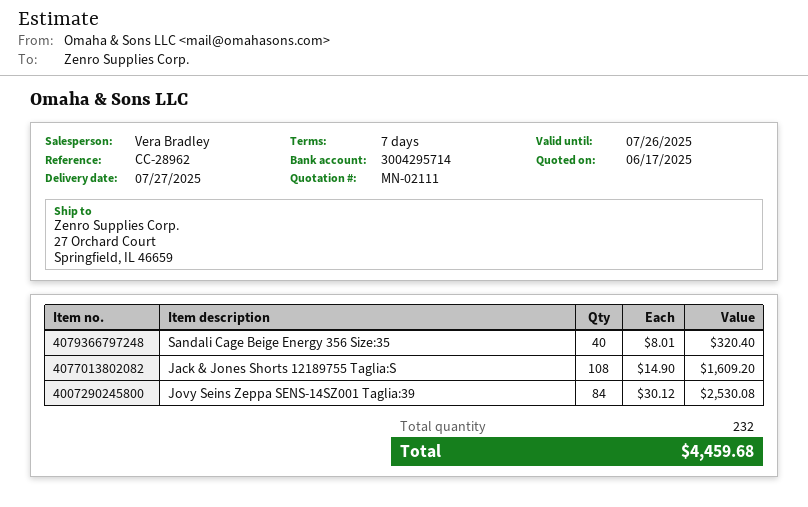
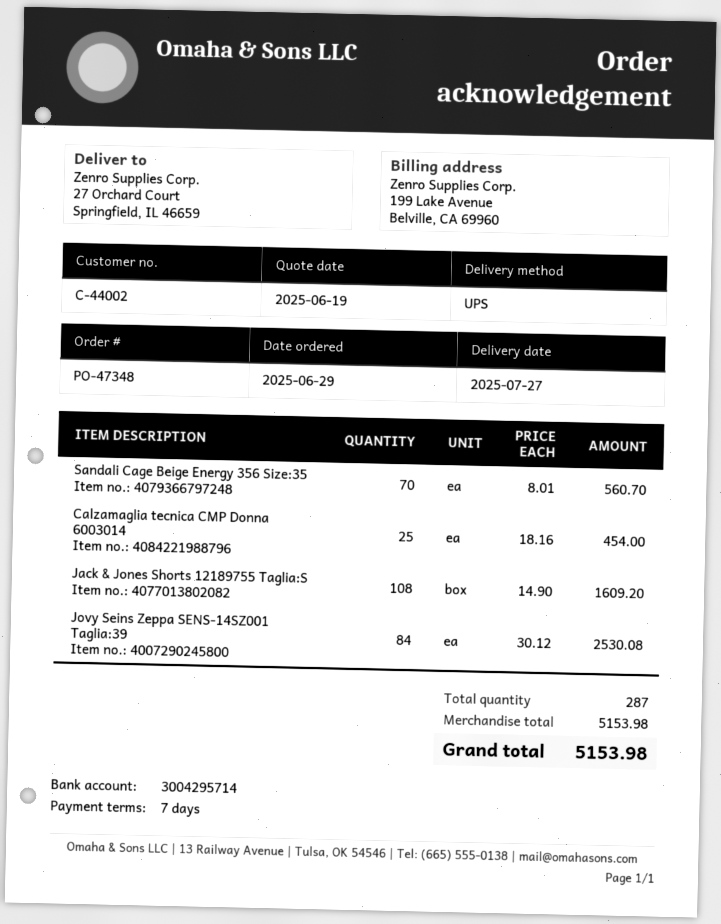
quote date: 2025-06-17 -> 2025-06-19
Sandali Cage Beige Energy 356 Size:35: 40 x 8.01 = 320.40 -> 70 x 8.01 = 560.70
Calzamaglia tecnica CMP Donna 6003014: none -> 25 x 18.16 = 454.00
total quantity: 232 -> 287
total: 4459.68 -> 5153.98

